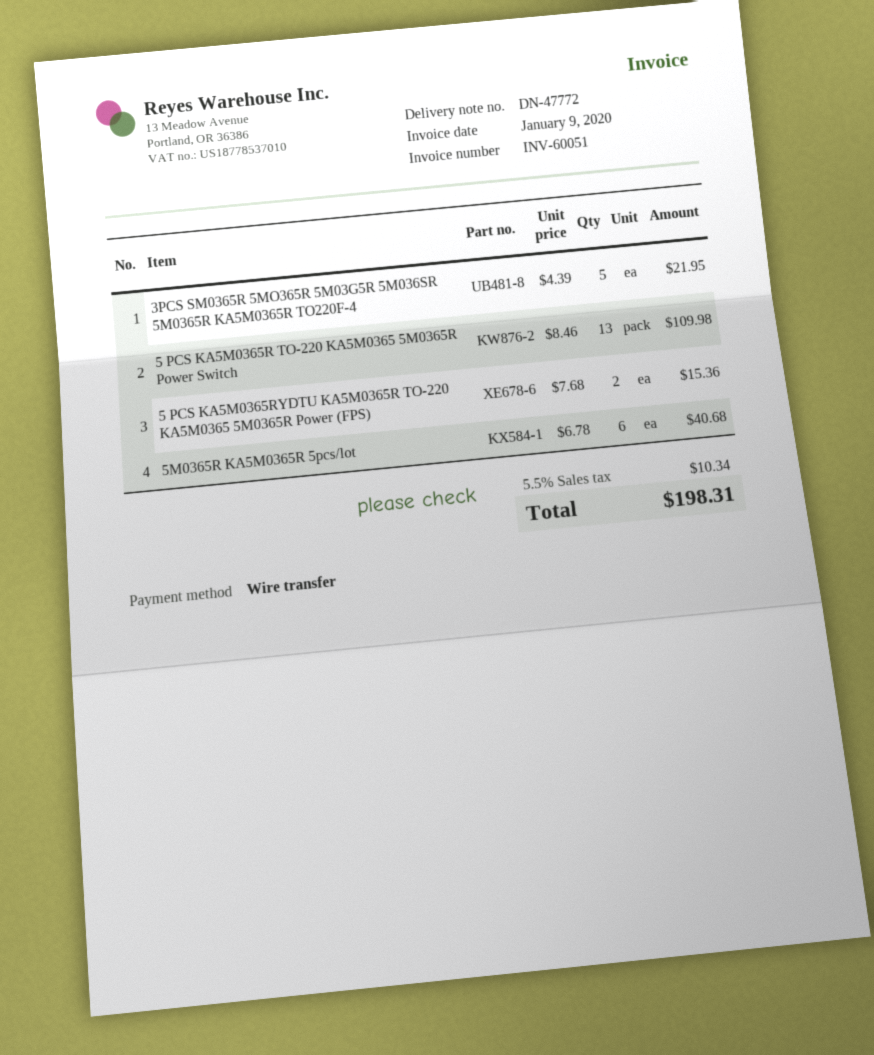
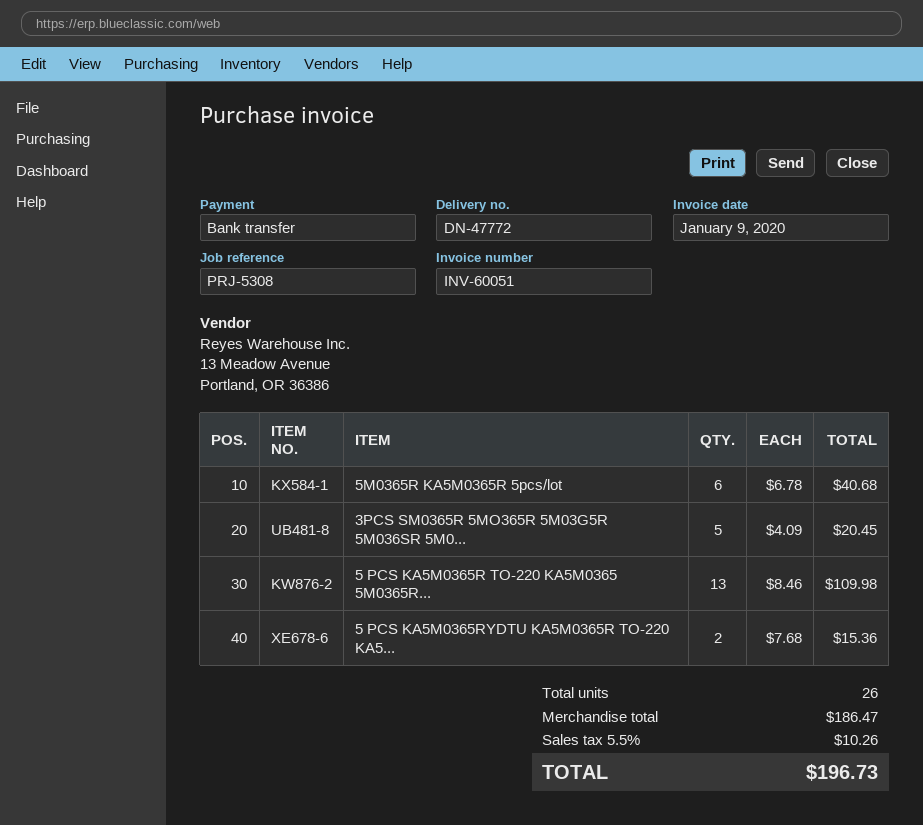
3PCS SM0365R 5MO365R 5M03G5R 5M036SR 5M0365R KA5M0365R TO220F-4: 5 x 4.39 = 21.95 -> 5 x 4.09 = 20.45
tax: 5.5% = 10.34 -> 5.5% = 10.26
total: 198.31 -> 196.73

